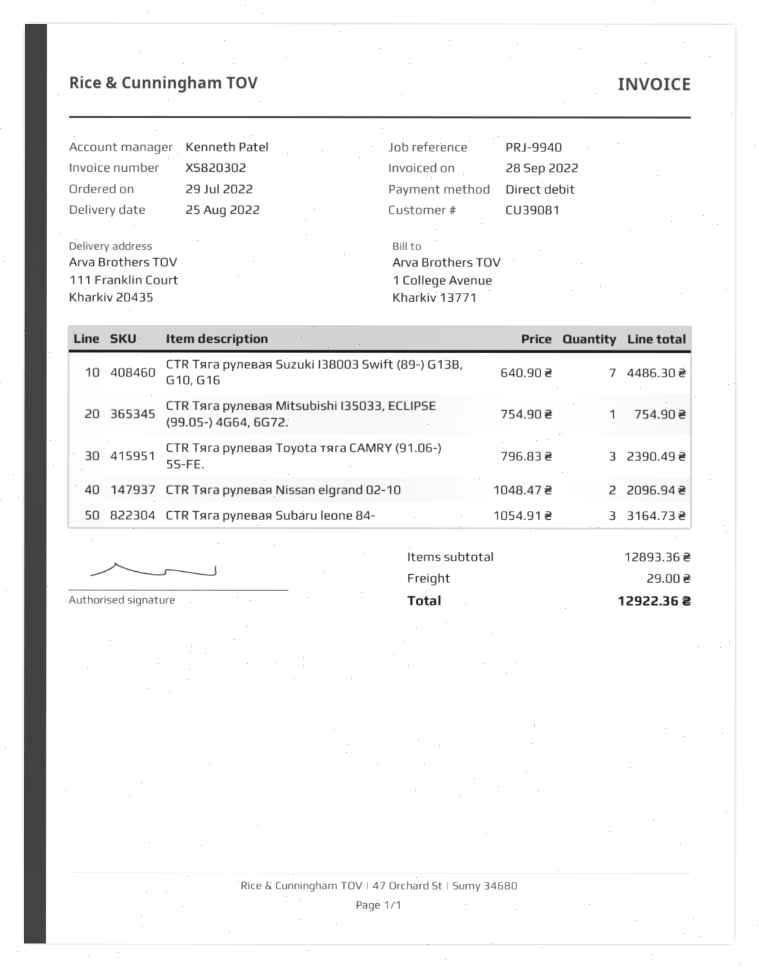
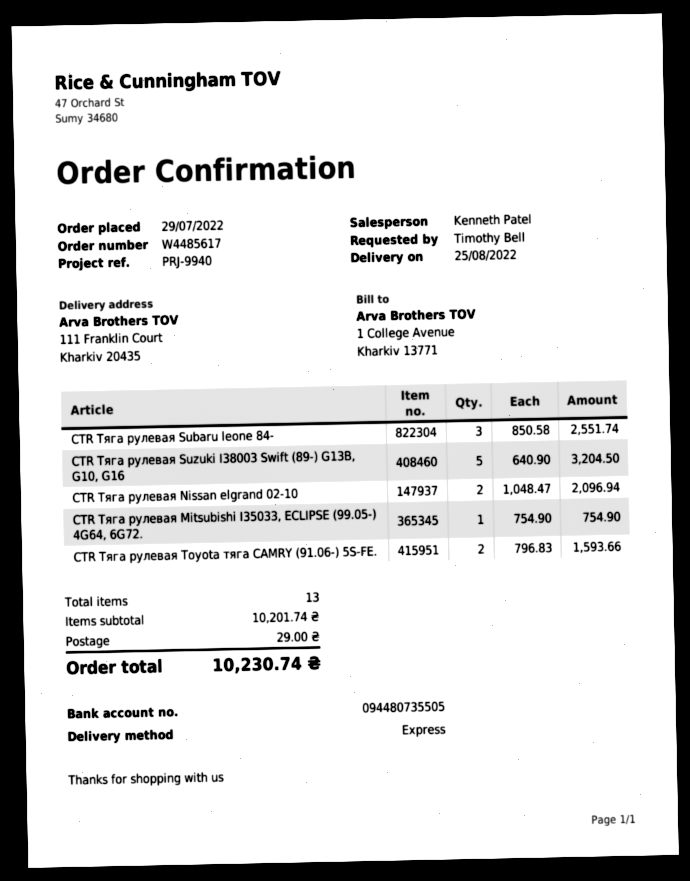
CTR Тяга рулевая Suzuki I38003 Swift (89-) G13B, G10, G16: 7 x 640.90 = 4486.30 -> 5 x 640.90 = 3204.50
CTR Тяга рулевая Toyota тяга CAMRY (91.06-) 5S-FE.: 3 x 796.83 = 2390.49 -> 2 x 796.83 = 1593.66
CTR Тяга рулевая Subaru leone 84-: 3 x 1054.91 = 3164.73 -> 3 x 850.58 = 2551.74
subtotal: 12893.36 -> 10201.74
total: 12922.36 -> 10230.74

